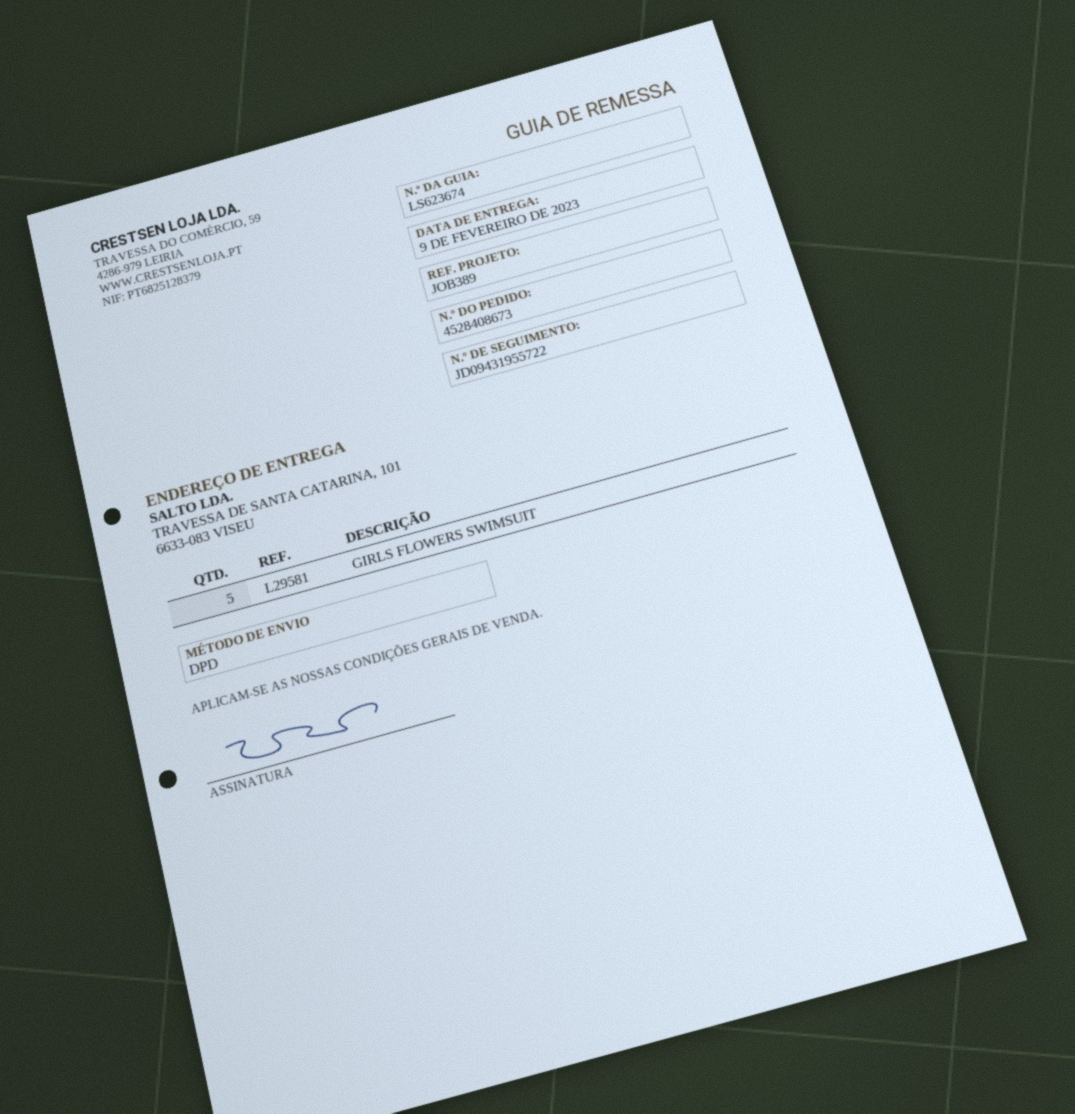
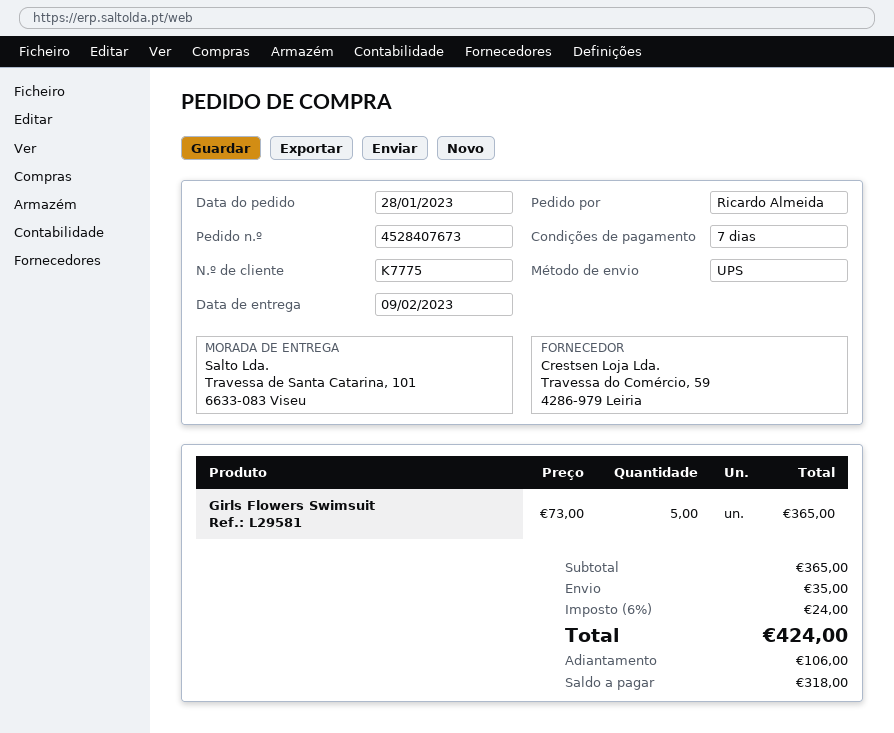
order number: 4528408673 -> 4528407673
shipping method: DPD -> UPS

